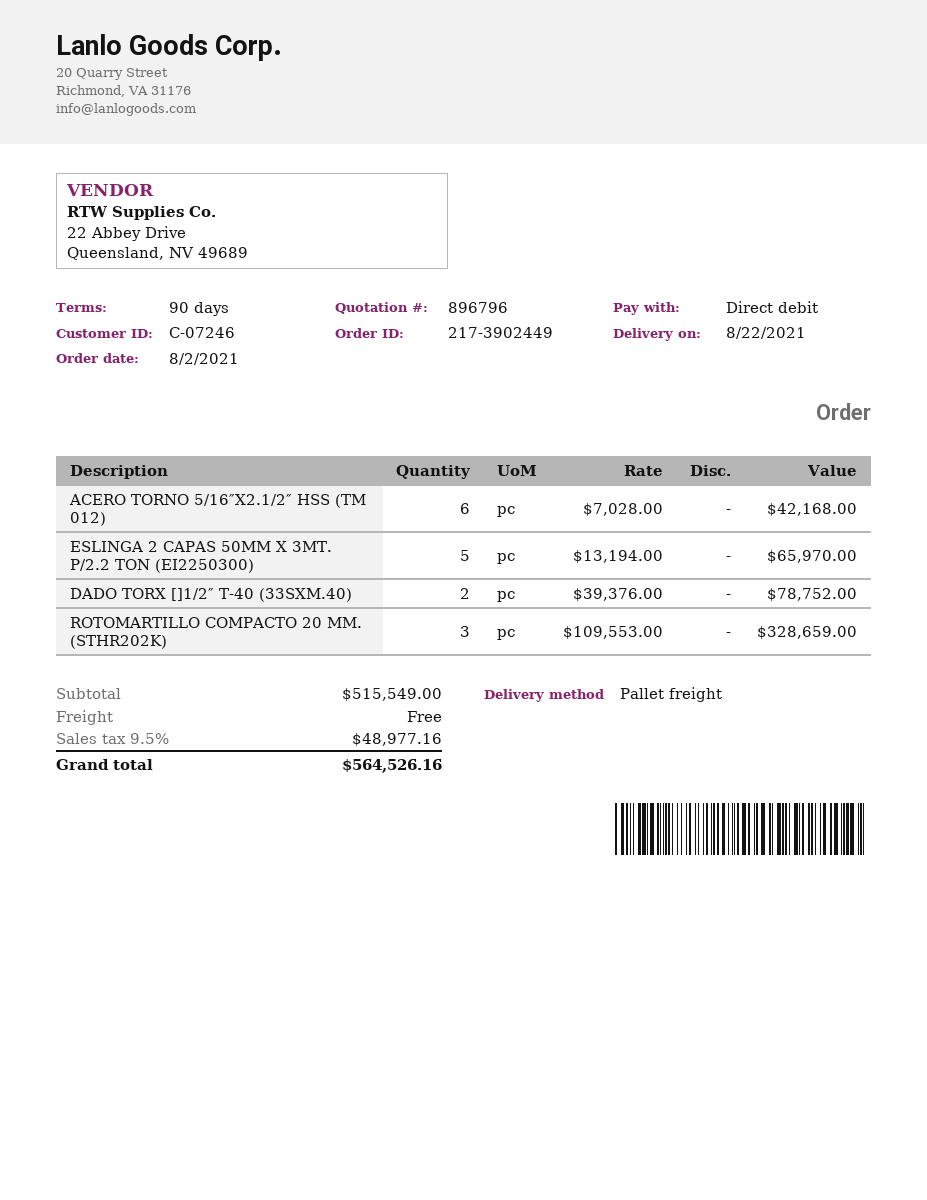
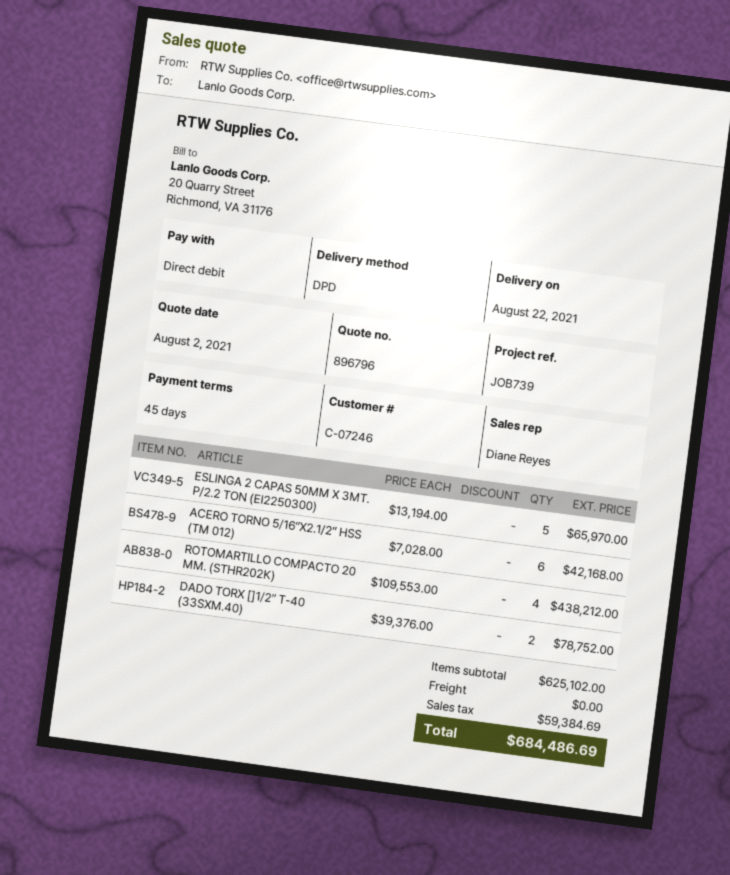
payment terms: 90 days -> 45 days
shipping method: pallet freight -> DPD
ROTOMARTILLO COMPACTO 20 MM. (STHR202K): 3 x 109553.00 = 328659.00 -> 4 x 109553.00 = 438212.00
subtotal: 515549.00 -> 625102.00
tax: 48977.16 -> 59384.69
total: 564526.16 -> 684486.69

